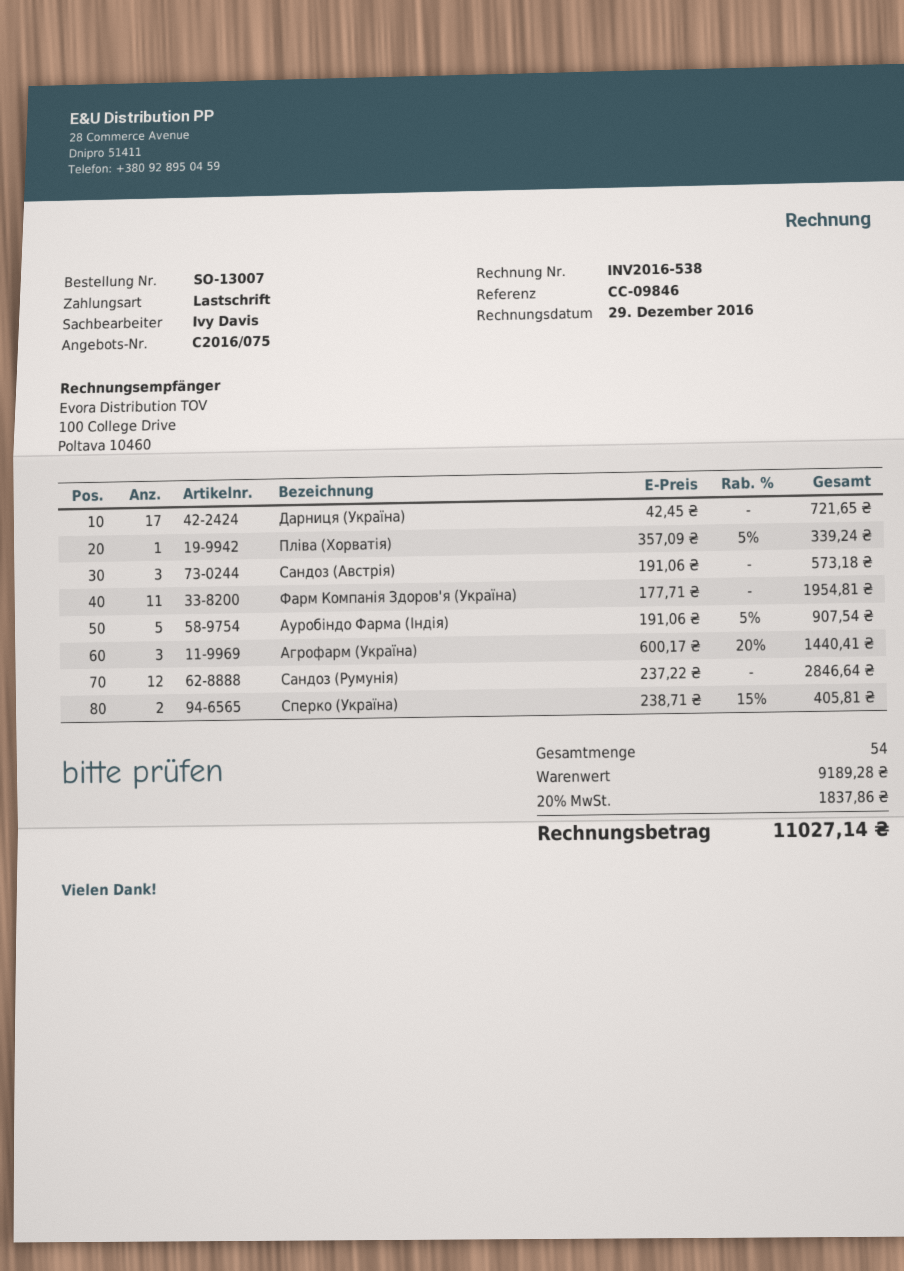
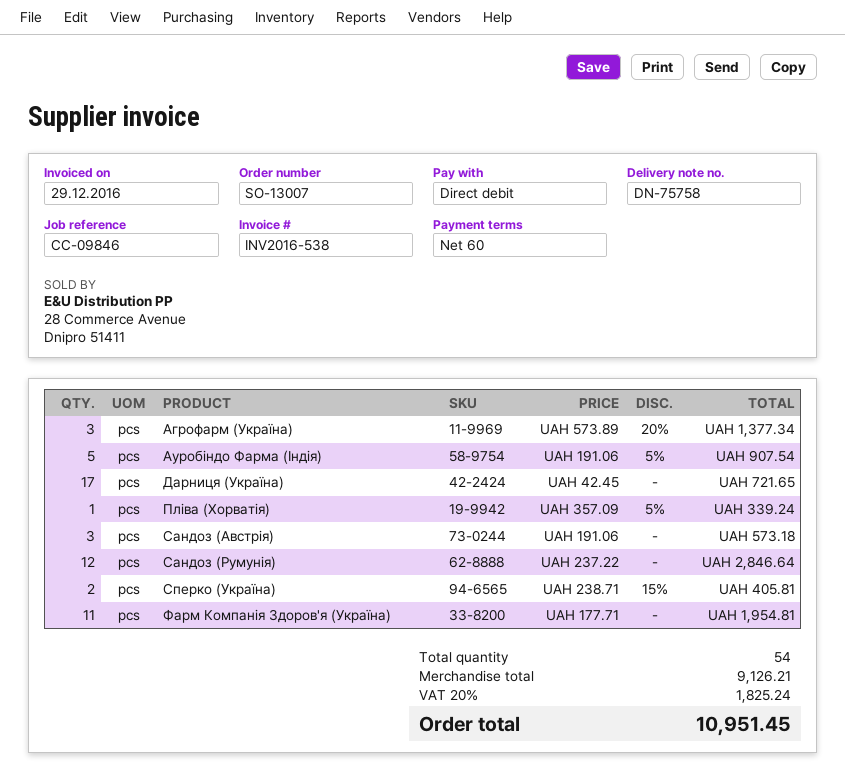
Агрофарм (Україна): 3 x 600.17 - 20% = 1440.41 -> 3 x 573.89 - 20% = 1377.34
subtotal: 9189.28 -> 9126.21
tax: 20% = 1837.86 -> 20% = 1825.24
total: 11027.14 -> 10951.45

